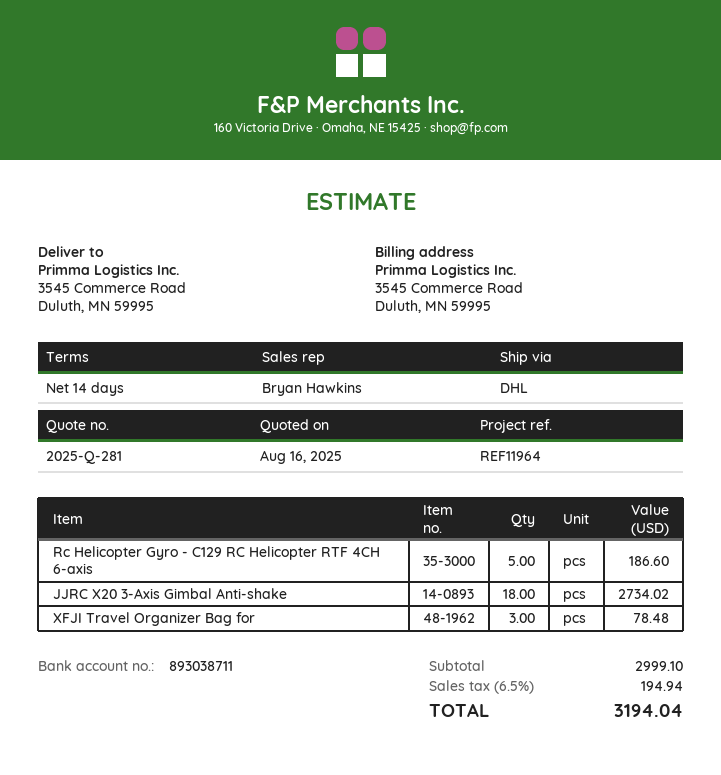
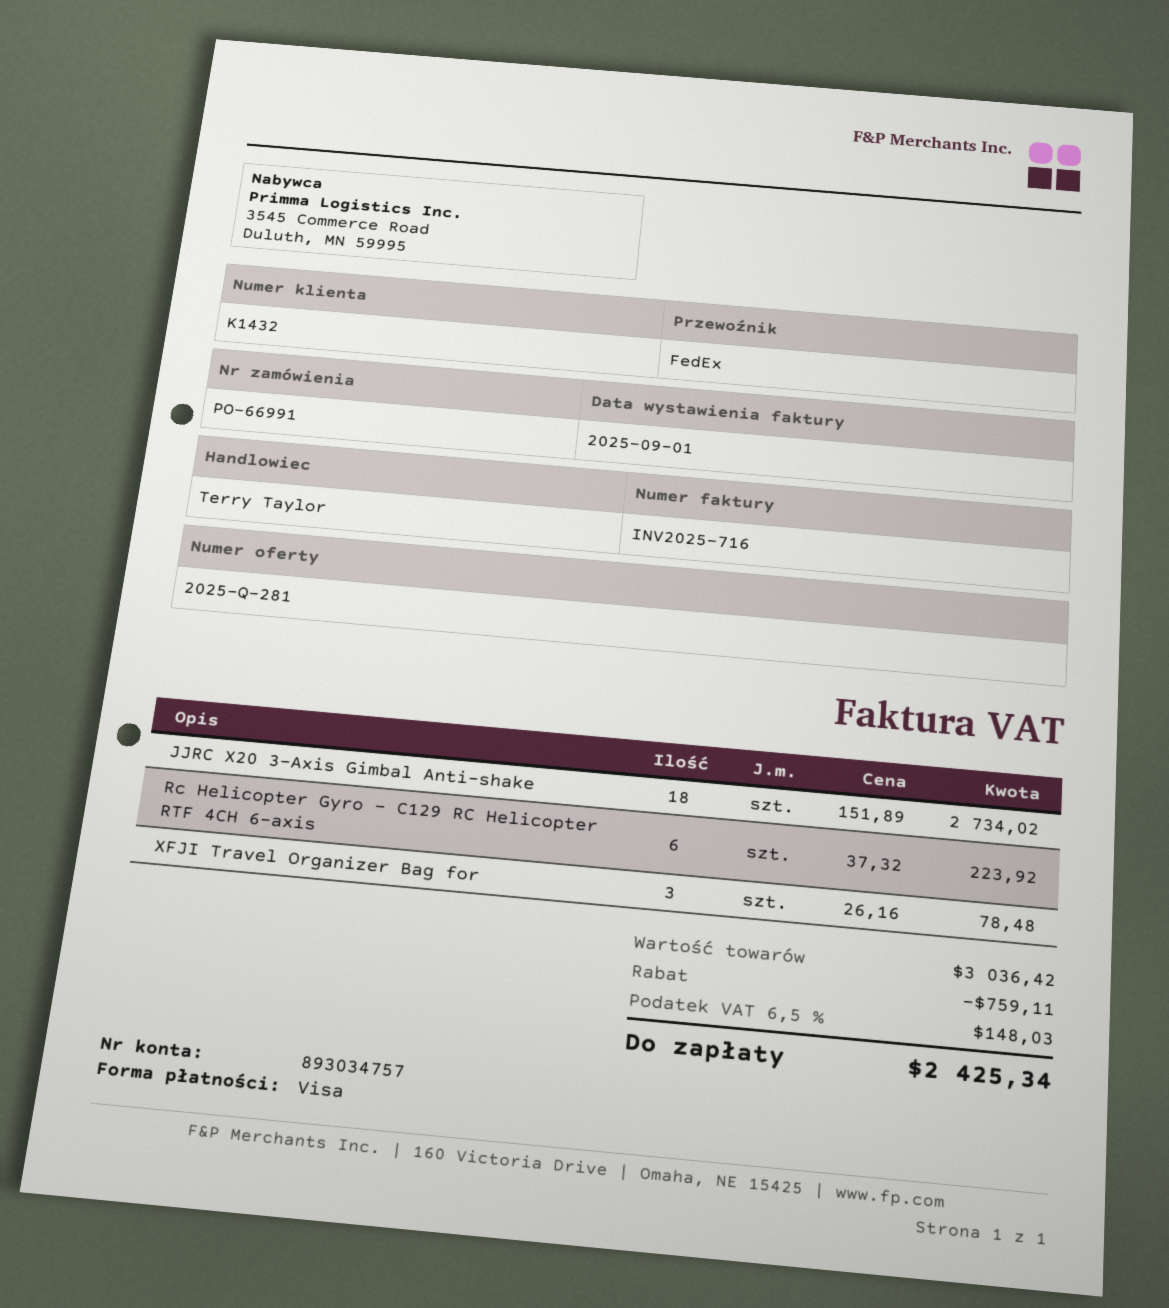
sales rep: Bryan Hawkins -> Terry Taylor
bank account: 893038711 -> 893034757
shipping method: DHL -> FedEx
Rc Helicopter Gyro - C129 RC Helicopter RTF 4CH 6-axis: 5 for 186.60 -> 6 for 223.92
subtotal: 2999.10 -> 3036.42
discount: none -> 759.11
tax: 6.5% = 194.94 -> 6.5% = 148.03
total: 3194.04 -> 2425.34

